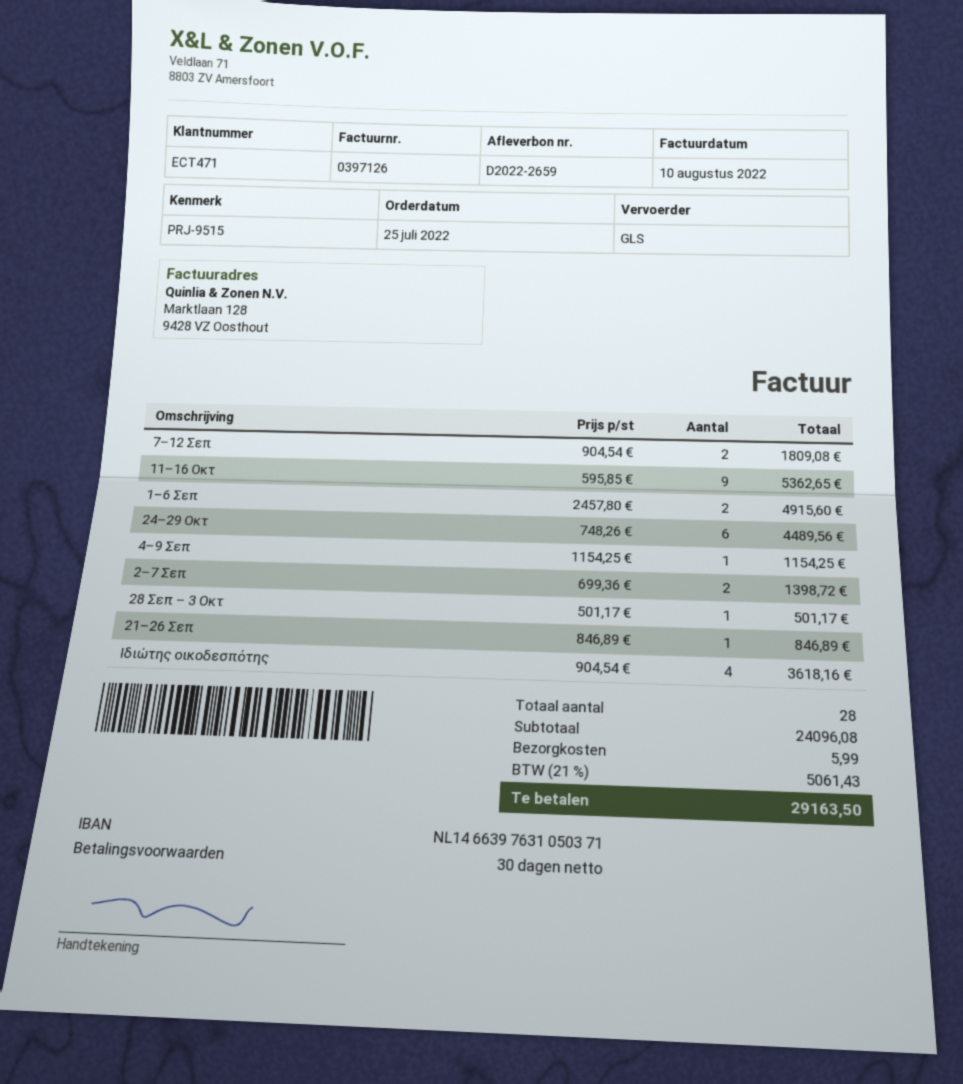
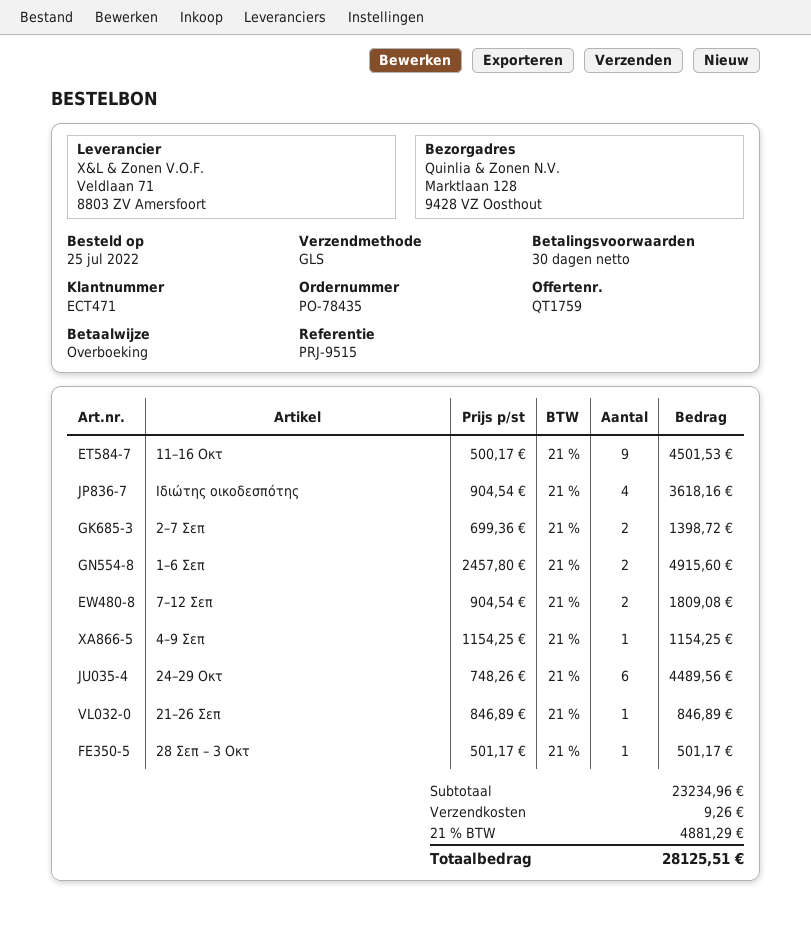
11–16 Οκτ: 9 x 595.85 = 5362.65 -> 9 x 500.17 = 4501.53
subtotal: 24096.08 -> 23234.96
shipping: 5.99 -> 9.26
tax: 21% = 5061.43 -> 21% = 4881.29
total: 29163.50 -> 28125.51

